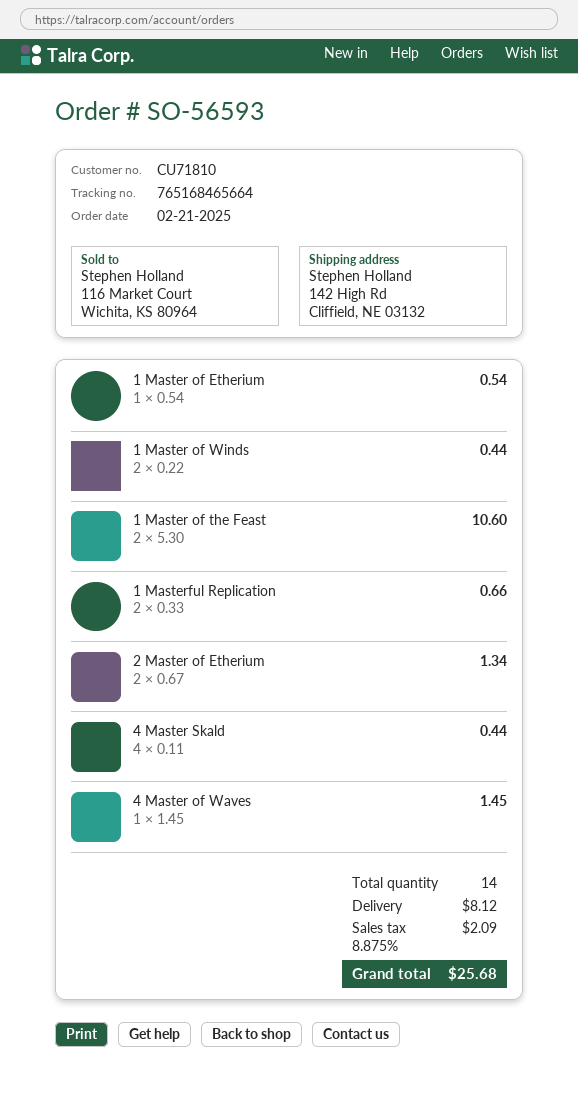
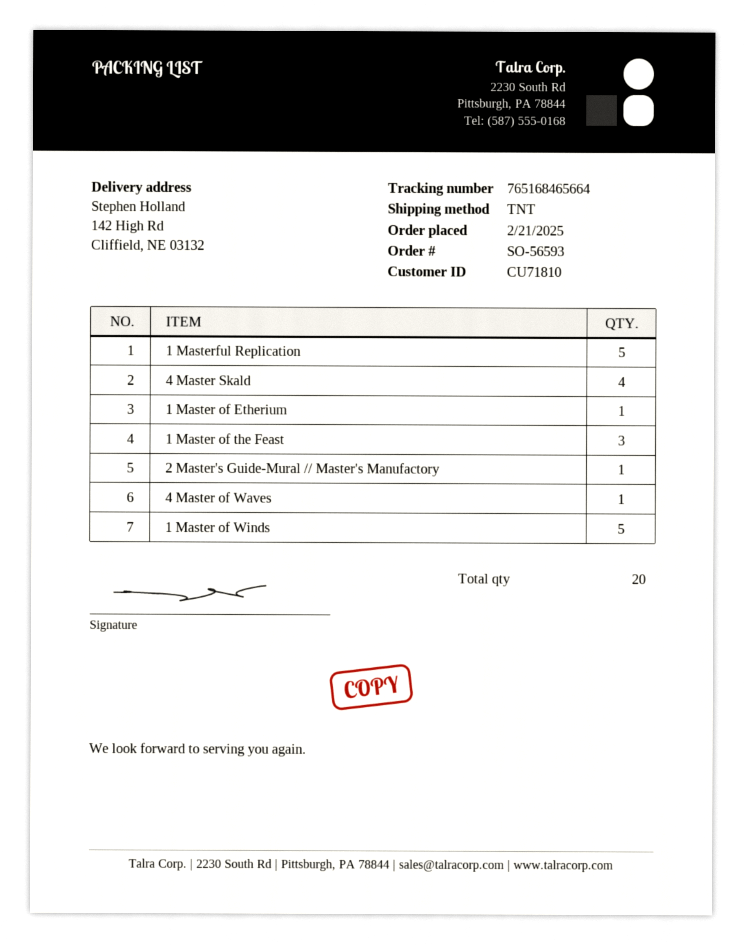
1 Master of Winds: 2 -> 5
1 Master of the Feast: 2 -> 3
1 Masterful Replication: 2 -> 5
2 Master of Etherium: 2 -> none
2 Master's Guide-Mural // Master's Manufactory: none -> 1
total quantity: 14 -> 20

